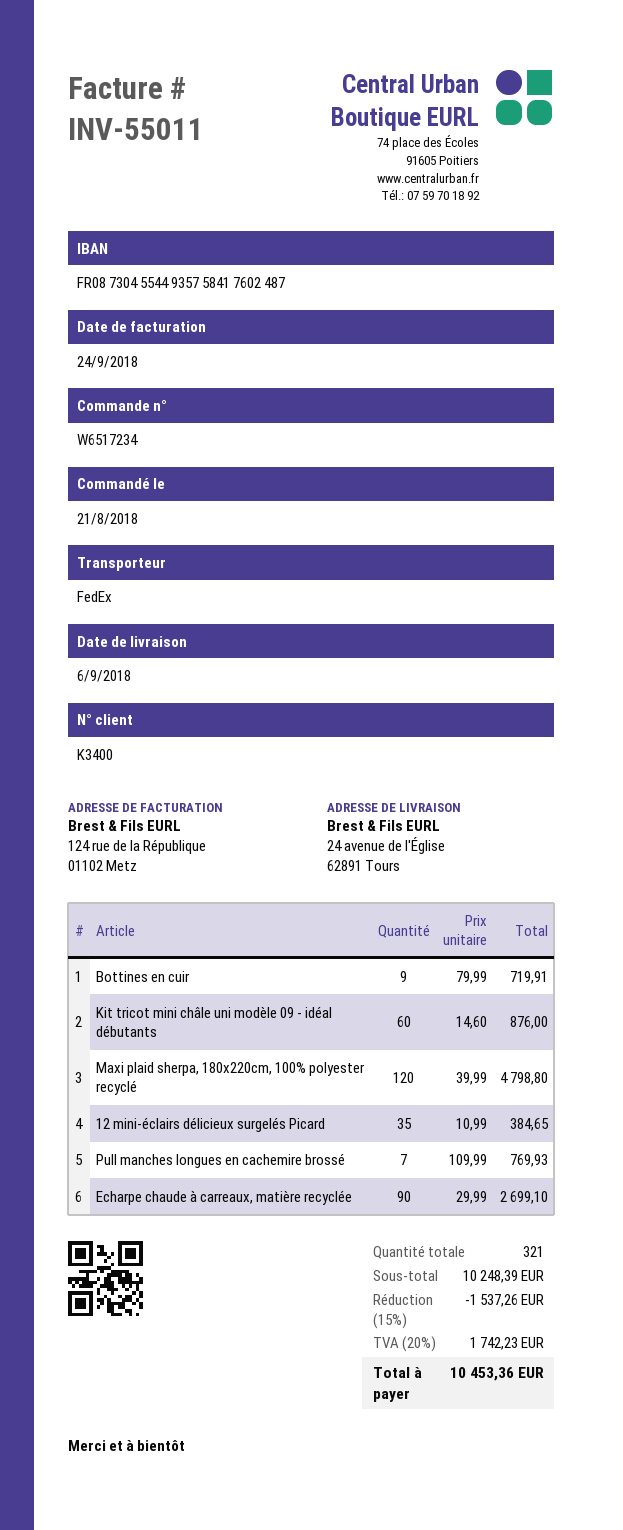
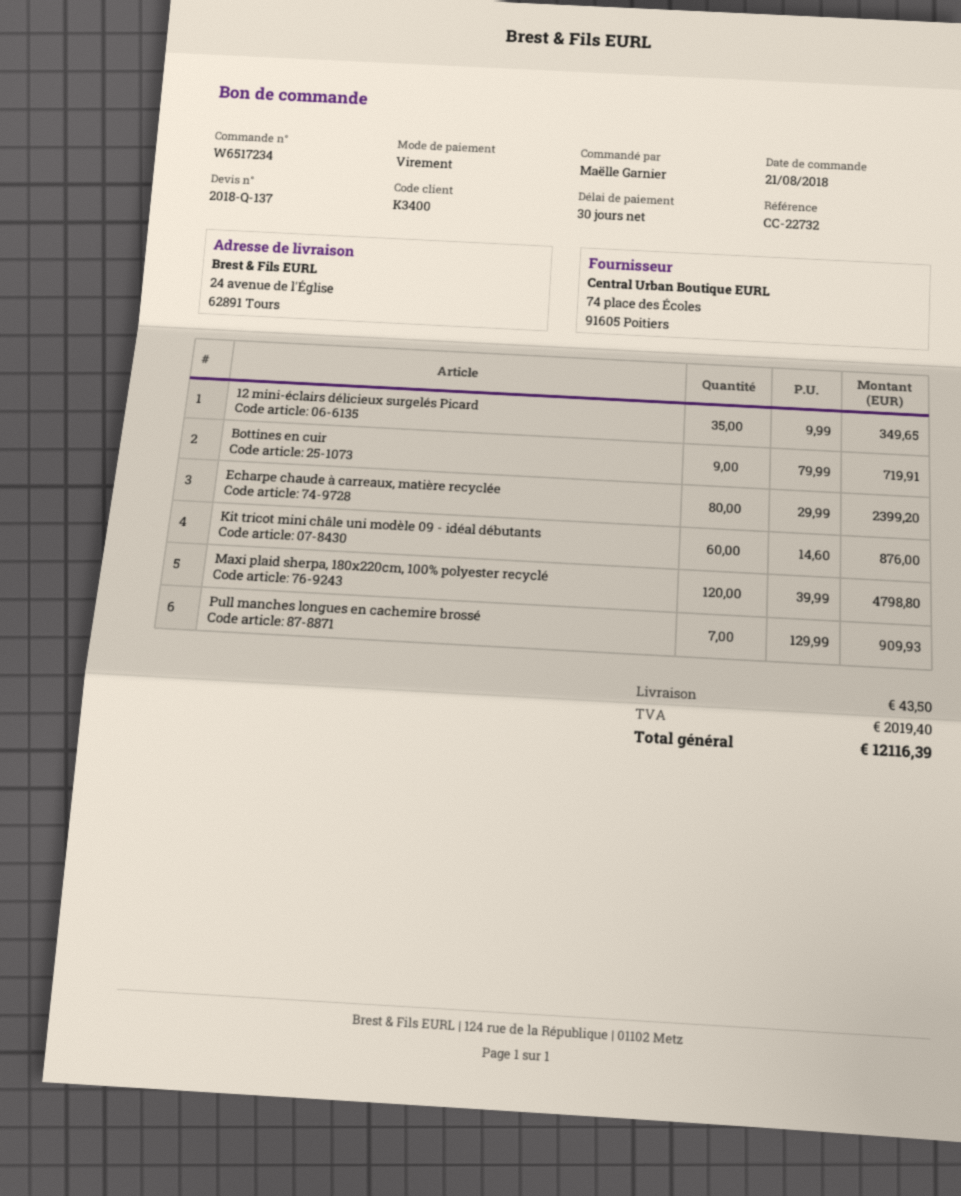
12 mini-éclairs délicieux surgelés Picard: 35 x 10.99 = 384.65 -> 35 x 9.99 = 349.65
Pull manches longues en cachemire brossé: 7 x 109.99 = 769.93 -> 7 x 129.99 = 909.93
Echarpe chaude à carreaux, matière recyclée: 90 x 29.99 = 2699.10 -> 80 x 29.99 = 2399.20
discount: 15% = 1537.26 -> none
shipping: none -> 43.50
tax: 1742.23 -> 2019.40
total: 10453.36 -> 12116.39

